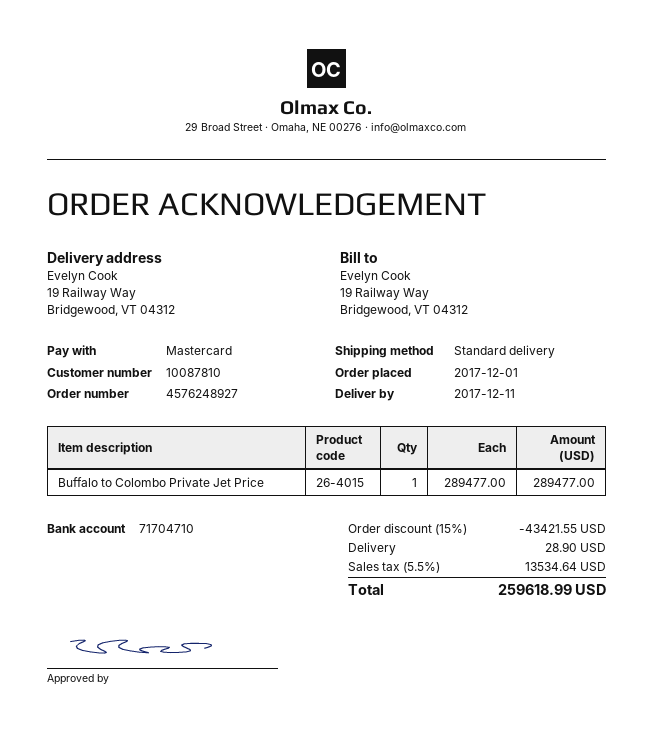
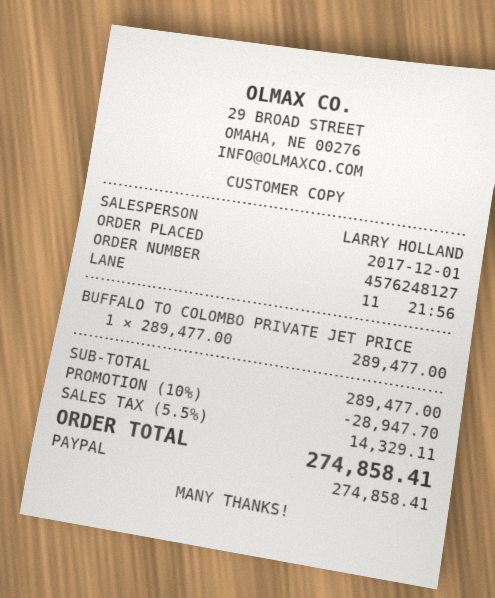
order number: 4576248927 -> 4576248127
payment method: Mastercard -> PayPal
discount: 15% = 43421.55 -> 10% = 28947.70
shipping: 28.90 -> none
tax: 5.5% = 13534.64 -> 5.5% = 14329.11
total: 259618.99 -> 274858.41

